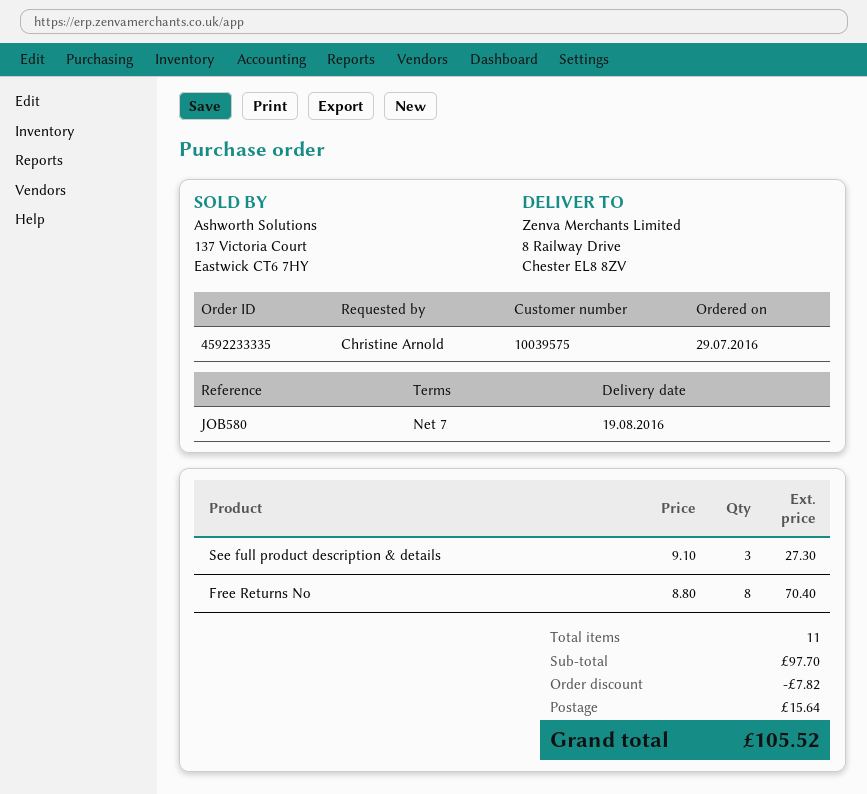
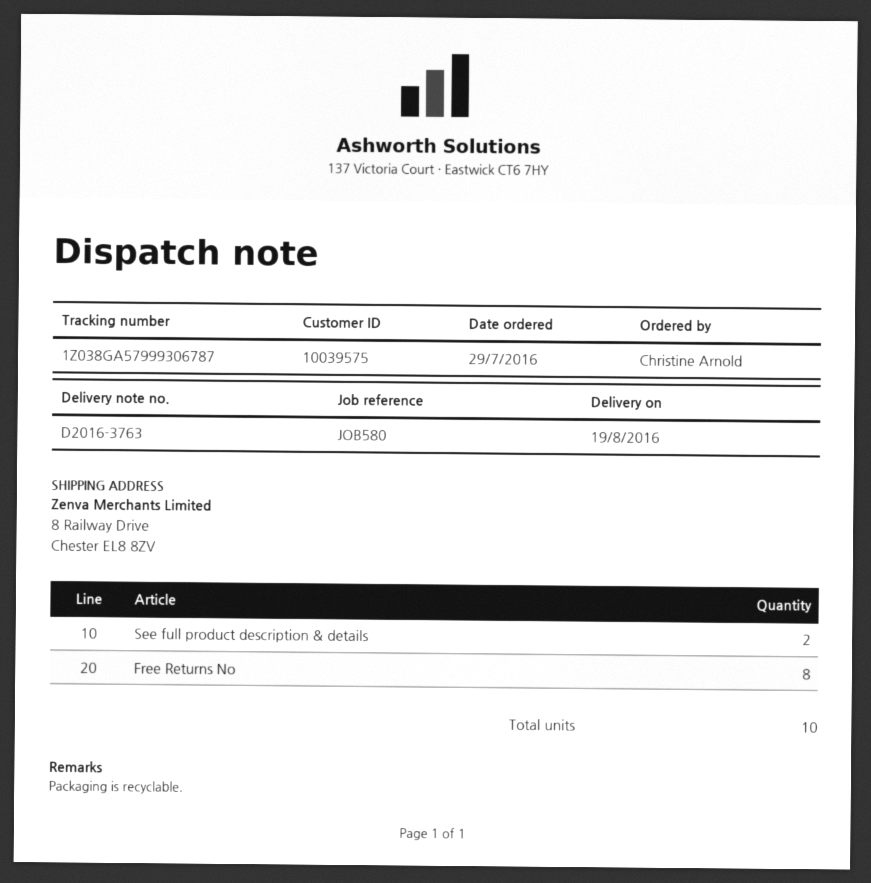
See full product description & details: 3 -> 2
total quantity: 11 -> 10

